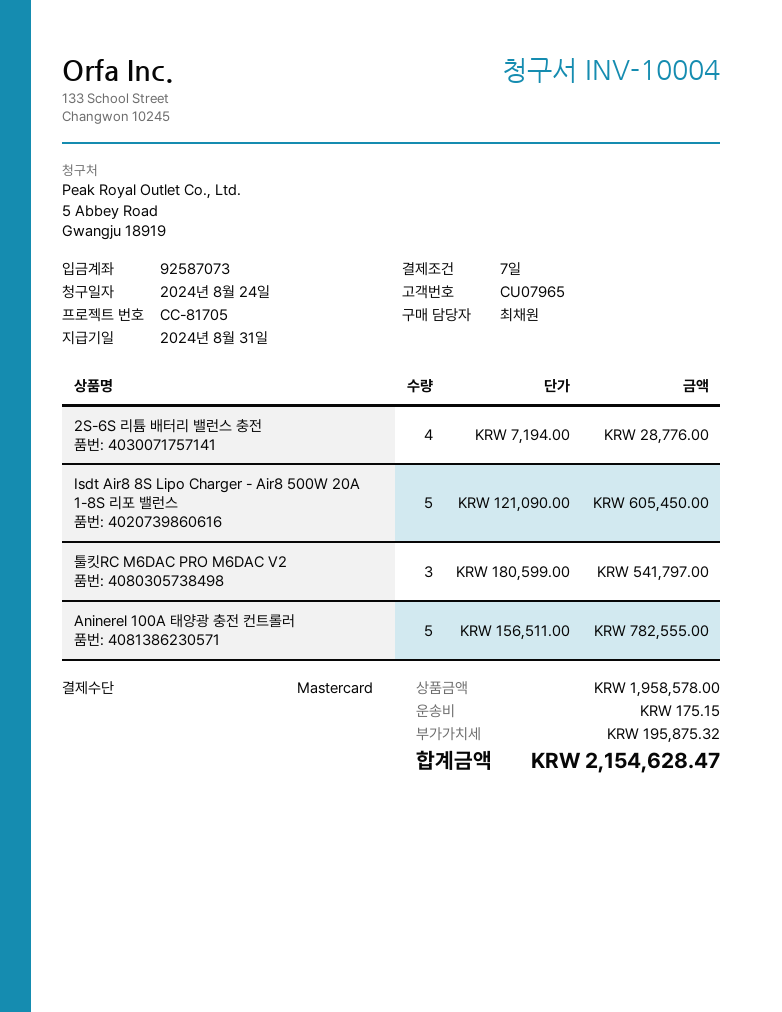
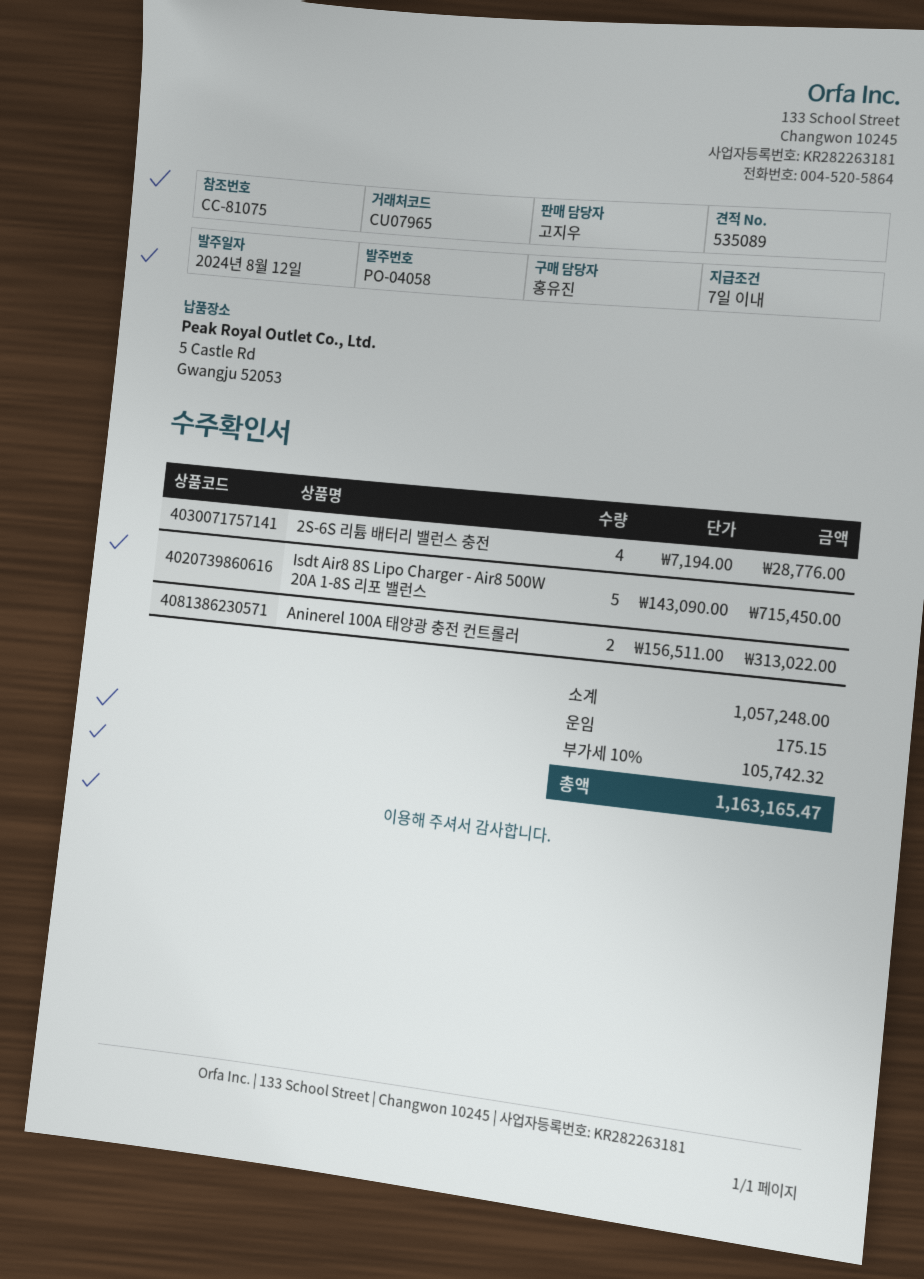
reference: CC-81705 -> CC-81075
ordered by: 최채원 -> 홍유진
Isdt Air8 8S Lipo Charger - Air8 500W 20A 1-8S 리포 밸런스: 5 x 121090.00 = 605450.00 -> 5 x 143090.00 = 715450.00
툴킷RC M6DAC PRO M6DAC V2: 3 x 180599.00 = 541797.00 -> none
Aninerel 100A 태양광 충전 컨트롤러: 5 x 156511.00 = 782555.00 -> 2 x 156511.00 = 313022.00
subtotal: 1958578.00 -> 1057248.00
tax: 195875.32 -> 105742.32
total: 2154628.47 -> 1163165.47

